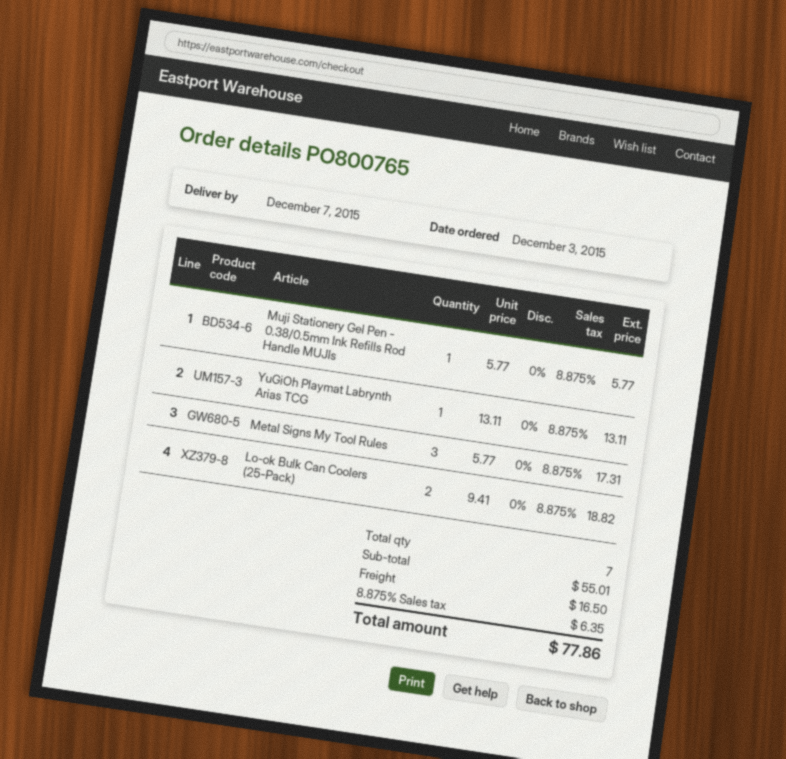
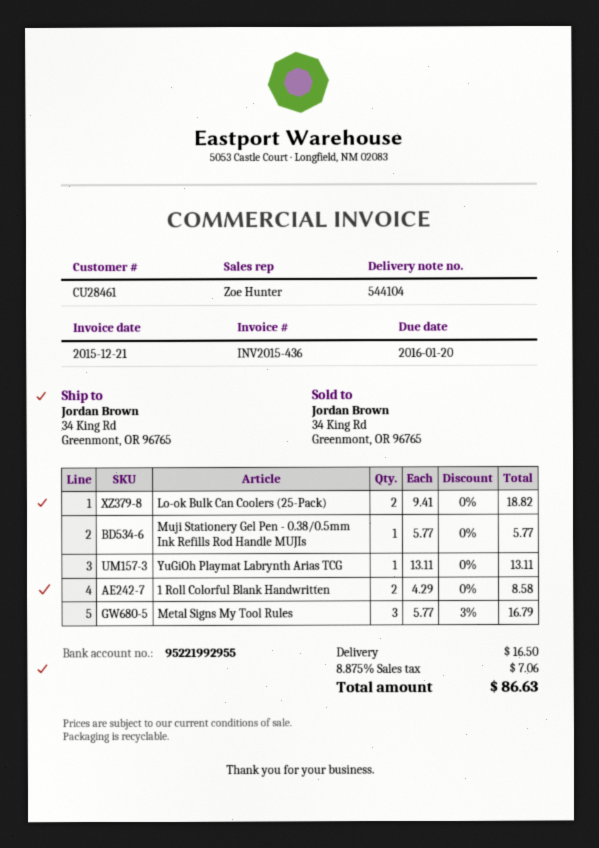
Metal Signs My Tool Rules: 3 x 5.77 = 17.31 -> 3 x 5.77 - 3% = 16.79
1 Roll Colorful Blank Handwritten: none -> 2 x 4.29 = 8.58
tax: 8.875% = 6.35 -> 8.875% = 7.06
total: 77.86 -> 86.63

